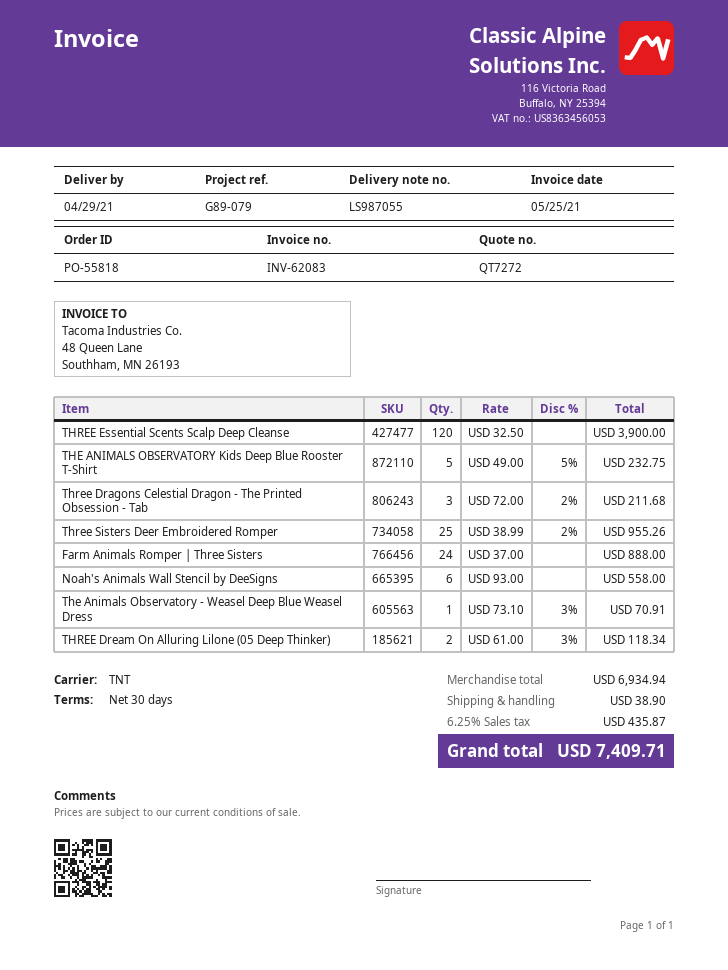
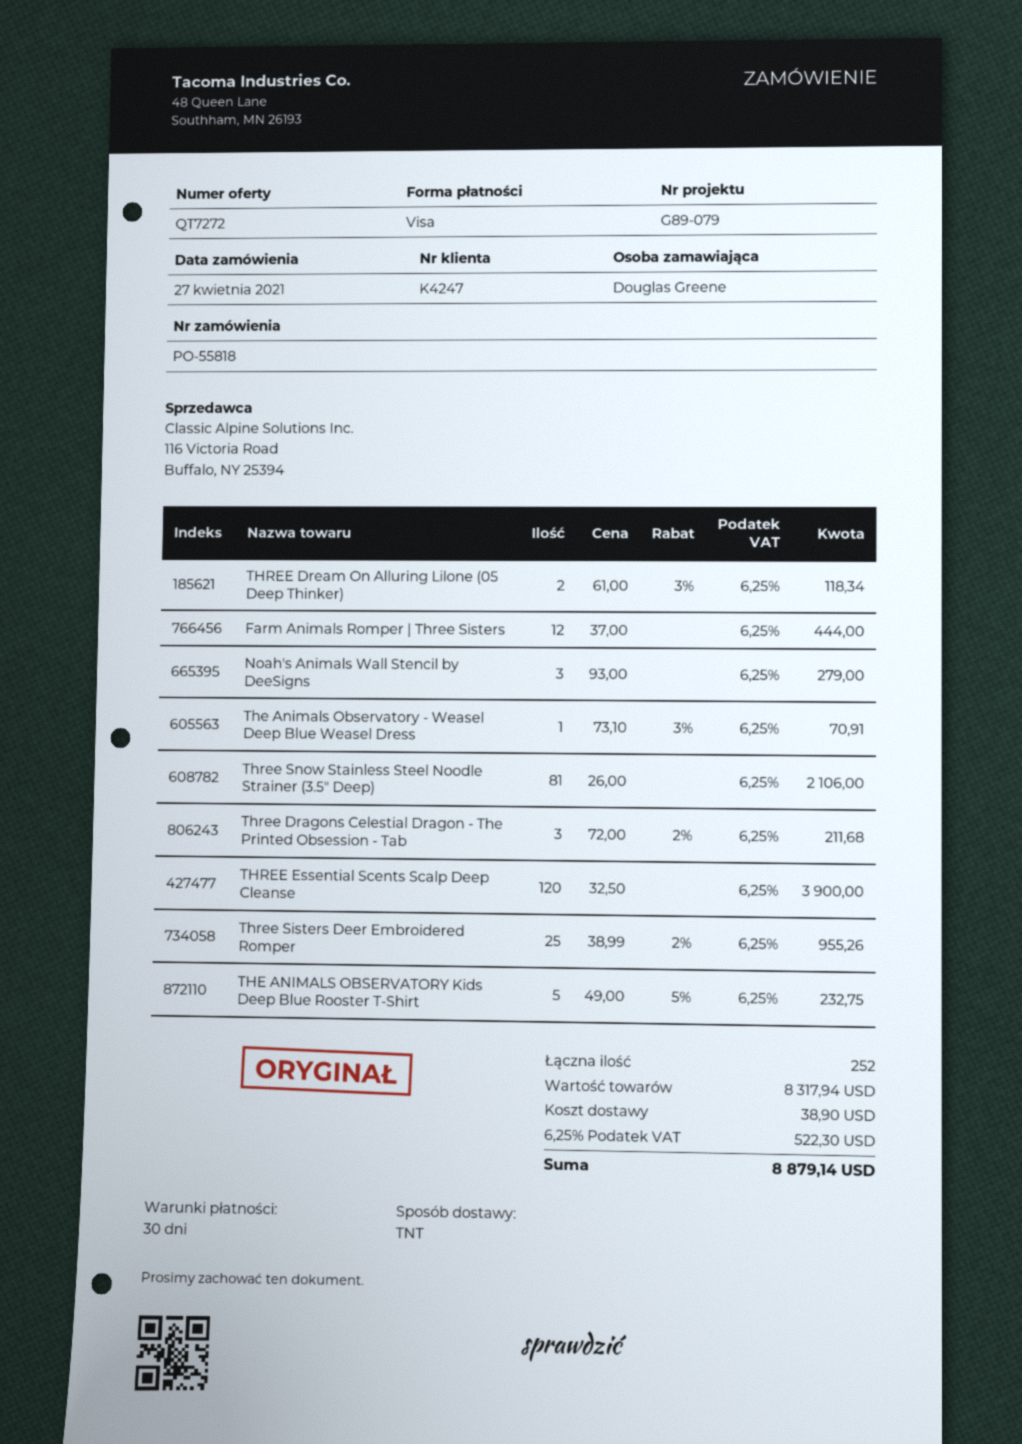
Farm Animals Romper | Three Sisters: 24 x 37.00 = 888.00 -> 12 x 37.00 = 444.00
Noah's Animals Wall Stencil by DeeSigns: 6 x 93.00 = 558.00 -> 3 x 93.00 = 279.00
Three Snow Stainless Steel Noodle Strainer (3.5" Deep): none -> 81 x 26.00 = 2106.00
subtotal: 6934.94 -> 8317.94
tax: 6.25% = 435.87 -> 6.25% = 522.30
total: 7409.71 -> 8879.14

